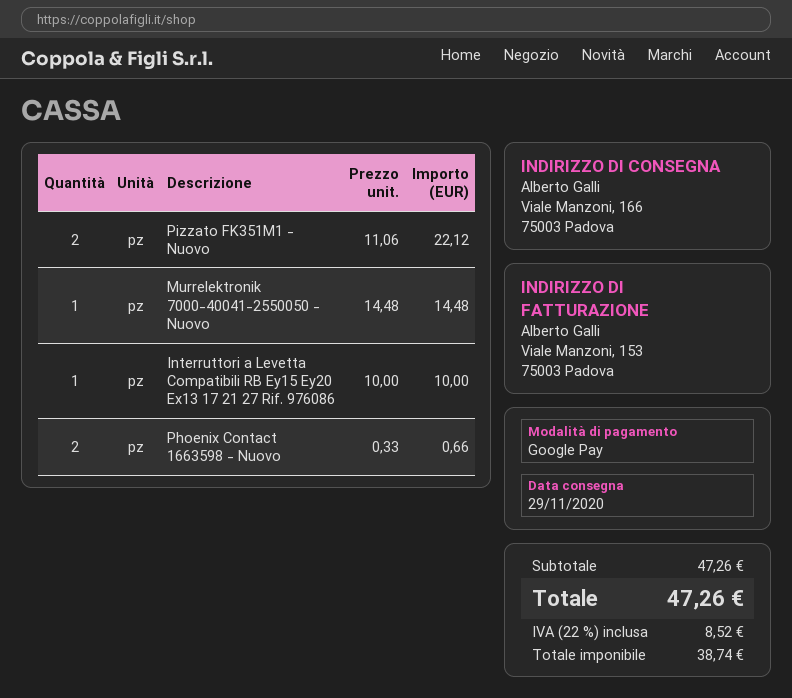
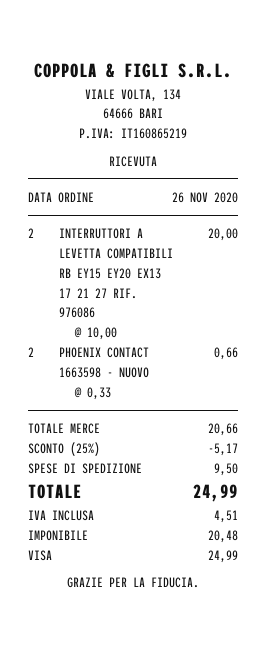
payment method: Google Pay -> Visa
Pizzato FK351M1 - Nuovo: 2 x 11.06 = 22.12 -> none
Murrelektronik 7000-40041-2550050 - Nuovo: 1 x 14.48 = 14.48 -> none
Interruttori a Levetta Compatibili RB Ey15 Ey20 Ex13 17 21 27 Rif. 976086: 1 x 10.00 = 10.00 -> 2 x 10.00 = 20.00
subtotal: 47.26 -> 20.66
discount: none -> 25% = 5.17
shipping: none -> 9.50
net: 38.74 -> 20.48
tax: 8.52 -> 4.51
total: 47.26 -> 24.99

